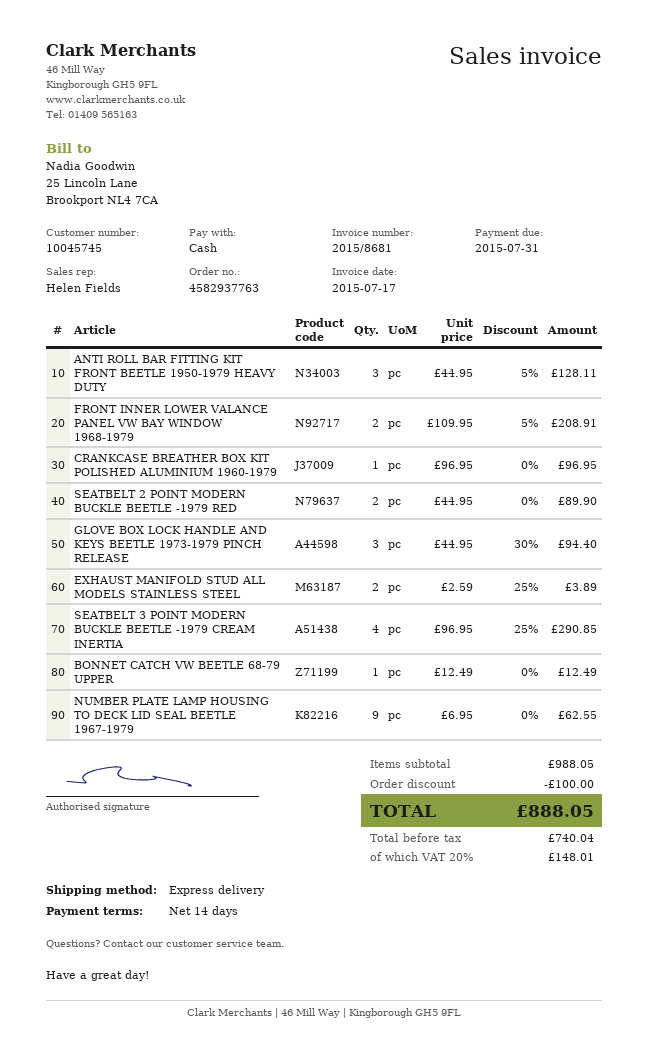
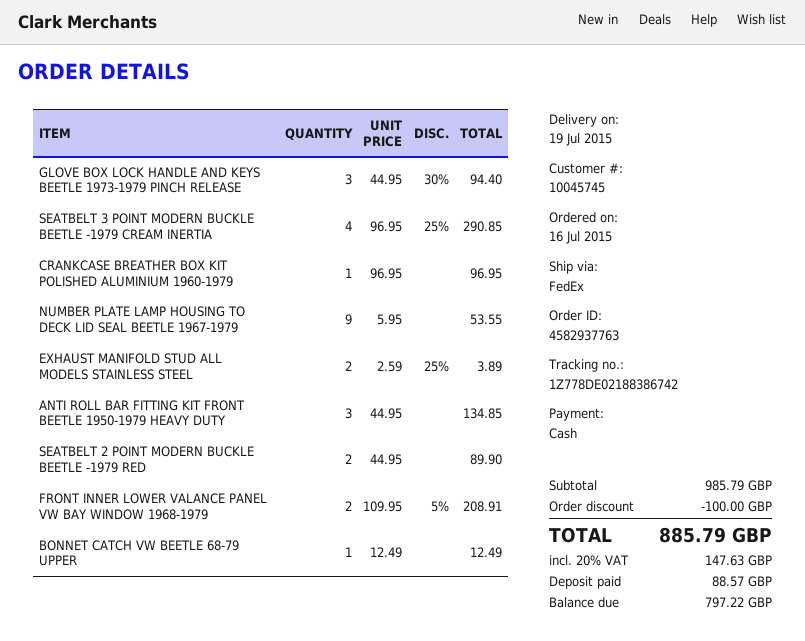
shipping method: express -> FedEx
ANTI ROLL BAR FITTING KIT FRONT BEETLE 1950-1979 HEAVY DUTY: 3 x 44.95 - 5% = 128.11 -> 3 x 44.95 = 134.85
NUMBER PLATE LAMP HOUSING TO DECK LID SEAL BEETLE 1967-1979: 9 x 6.95 = 62.55 -> 9 x 5.95 = 53.55
subtotal: 988.05 -> 985.79
tax: 20% = 148.01 -> 20% = 147.63
total: 888.05 -> 885.79

